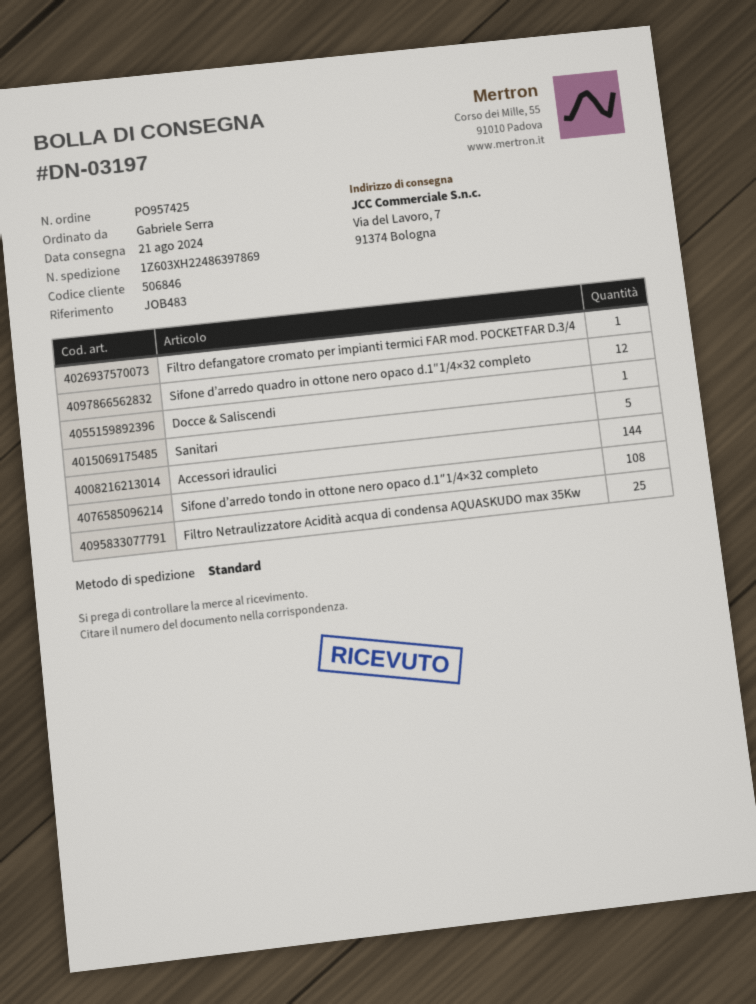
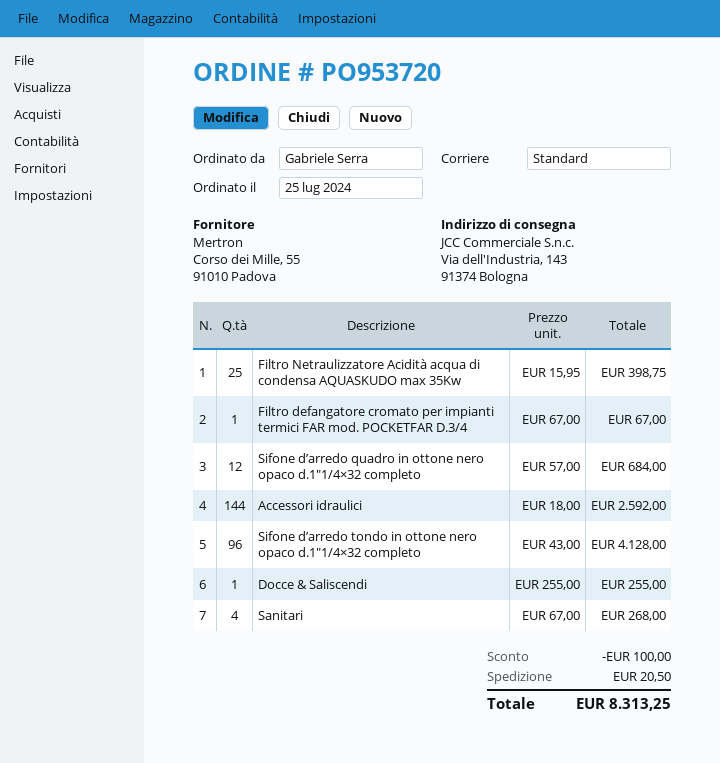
order number: PO957425 -> PO953720
ship to: Via del Lavoro, 7, 91374 Bologna -> Via dell'Industria, 143, 91374 Bologna
Sanitari: 5 -> 4
Sifone d’arredo tondo in ottone nero opaco d.1″1/4×32 completo: 108 -> 96

